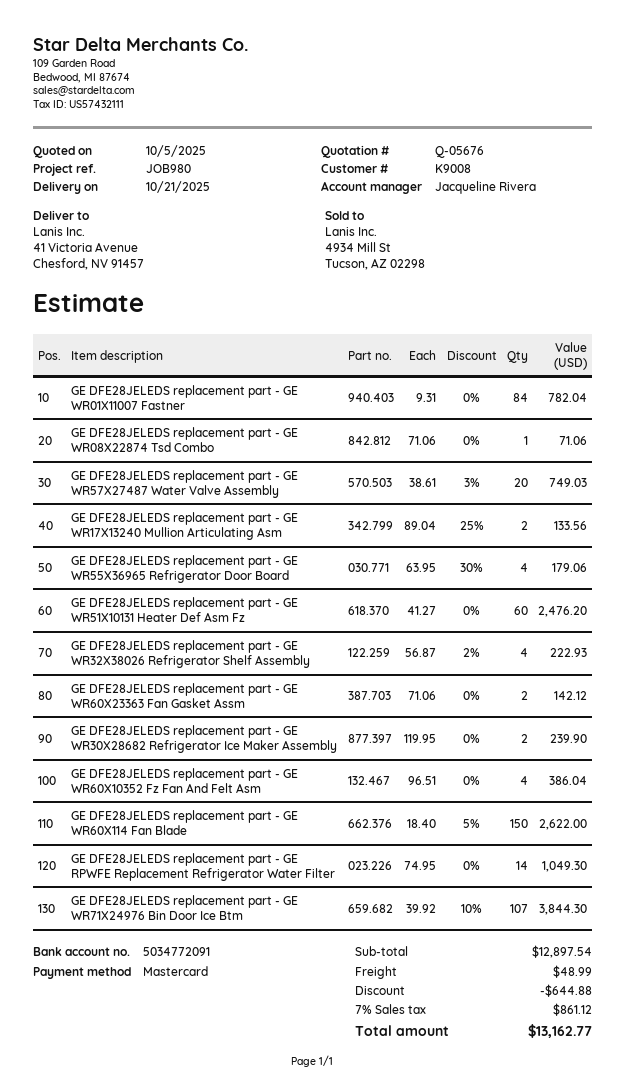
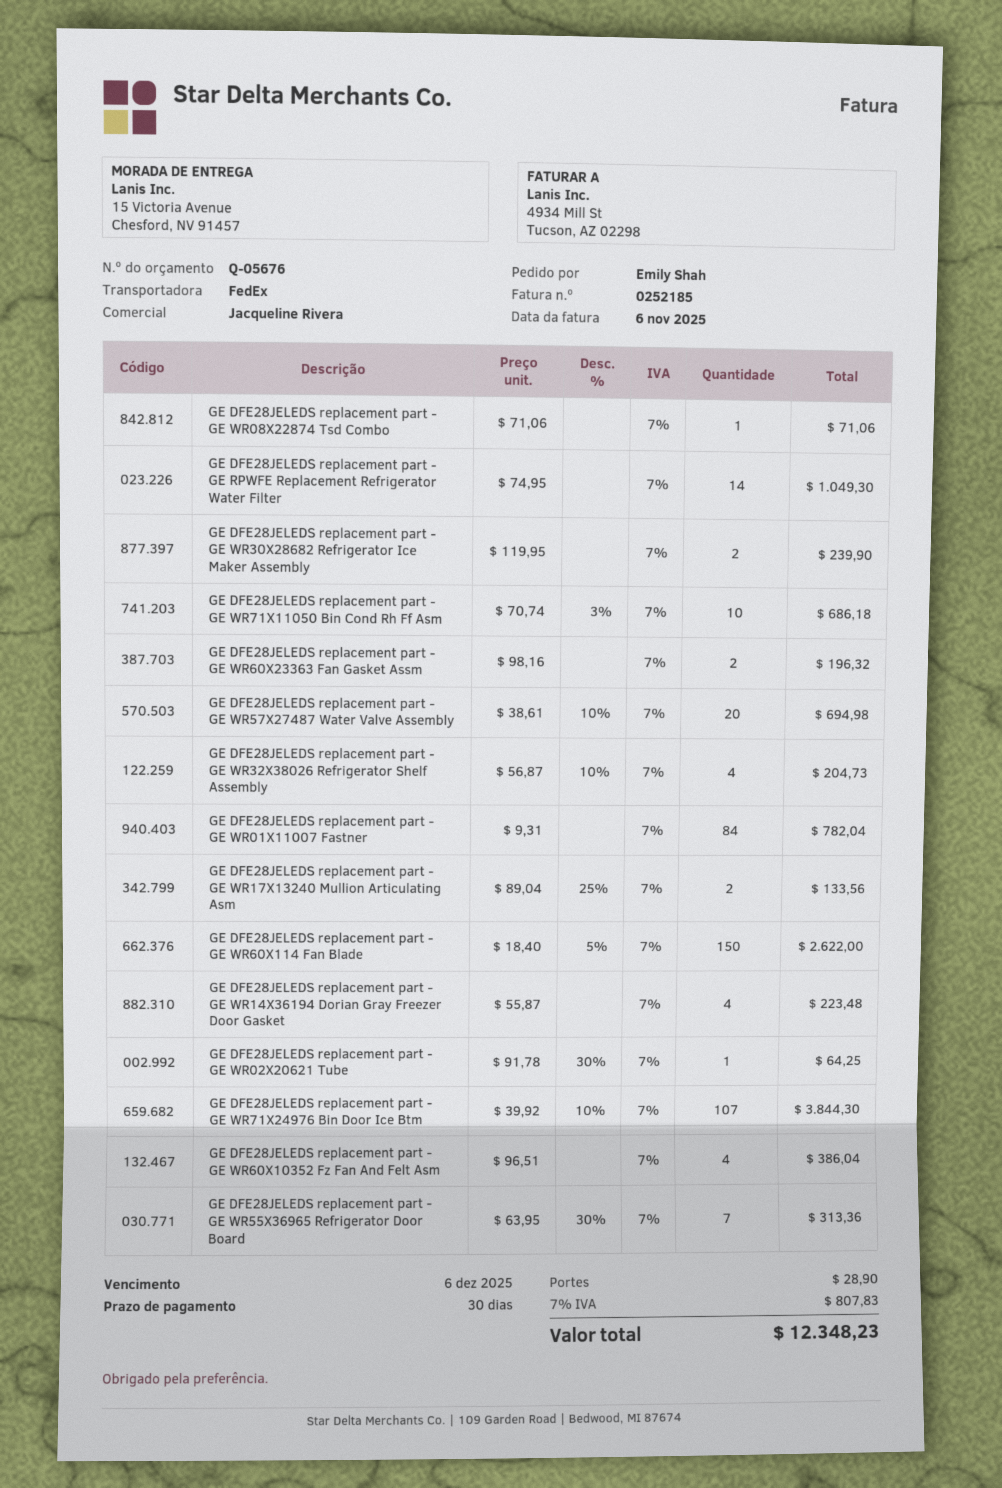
ship to: 41 Victoria Avenue, Chesford, NV 91457 -> 15 Victoria Avenue, Chesford, NV 91457
GE DFE28JELEDS replacement part - GE WR57X27487 Water Valve Assembly: 20 x 38.61 - 3% = 749.03 -> 20 x 38.61 - 10% = 694.98
GE DFE28JELEDS replacement part - GE WR55X36965 Refrigerator Door Board: 4 x 63.95 - 30% = 179.06 -> 7 x 63.95 - 30% = 313.36
GE DFE28JELEDS replacement part - GE WR51X10131 Heater Def Asm Fz: 60 x 41.27 = 2476.20 -> none
GE DFE28JELEDS replacement part - GE WR32X38026 Refrigerator Shelf Assembly: 4 x 56.87 - 2% = 222.93 -> 4 x 56.87 - 10% = 204.73
GE DFE28JELEDS replacement part - GE WR60X23363 Fan Gasket Assm: 2 x 71.06 = 142.12 -> 2 x 98.16 = 196.32
GE DFE28JELEDS replacement part - GE WR71X11050 Bin Cond Rh Ff Asm: none -> 10 x 70.74 - 3% = 686.18
GE DFE28JELEDS replacement part - GE WR14X36194 Dorian Gray Freezer Door Gasket: none -> 4 x 55.87 = 223.48
GE DFE28JELEDS replacement part - GE WR02X20621 Tube: none -> 1 x 91.78 - 30% = 64.25
discount: 644.88 -> none
shipping: 48.99 -> 28.90
tax: 7% = 861.12 -> 7% = 807.83
total: 13162.77 -> 12348.23

